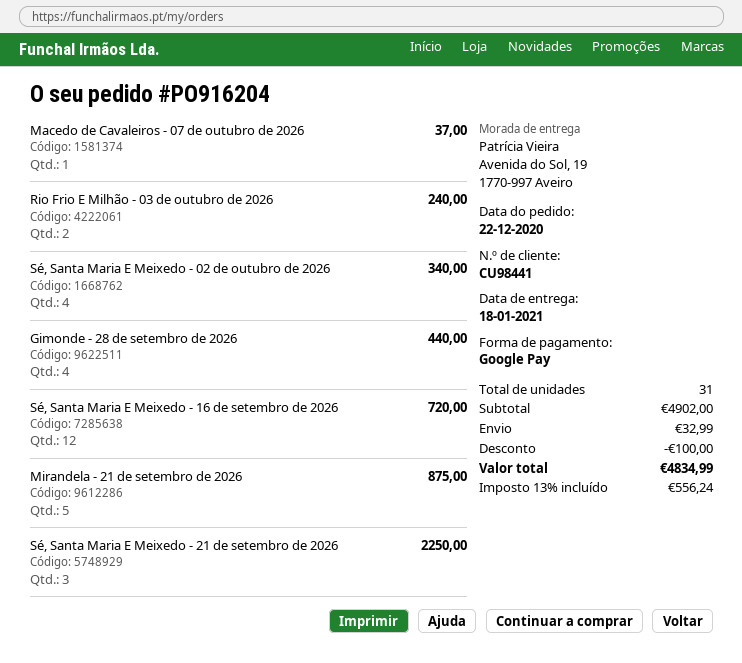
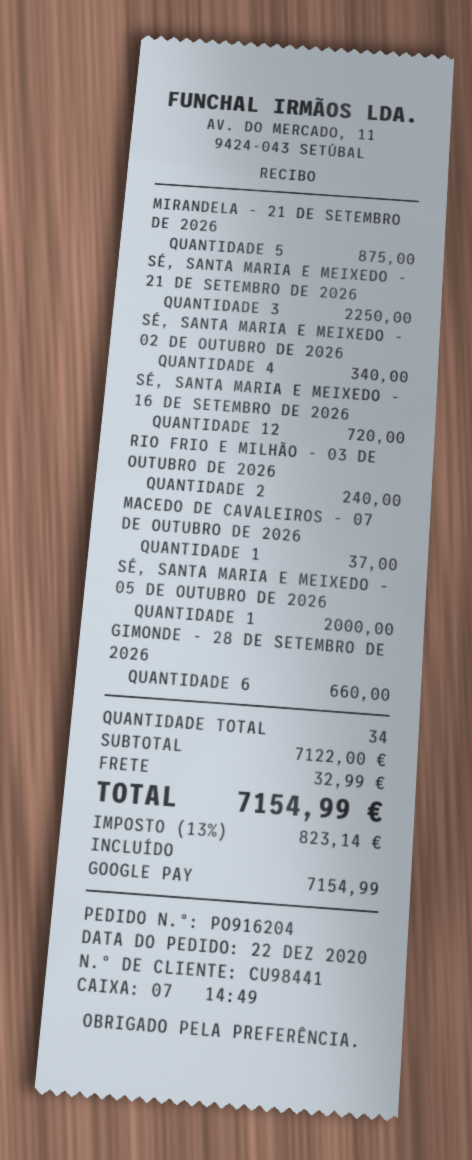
Gimonde - 28 de setembro de 2026: 4 for 440.00 -> 6 for 660.00
SÉ, SANTA MARIA E MEIXEDO - 05 DE OUTUBRO DE 2026: none -> 1 for 2000.00
total quantity: 31 -> 34
subtotal: 4902.00 -> 7122.00
discount: 100.00 -> none
tax: 13% = 556.24 -> 13% = 823.14
total: 4834.99 -> 7154.99

